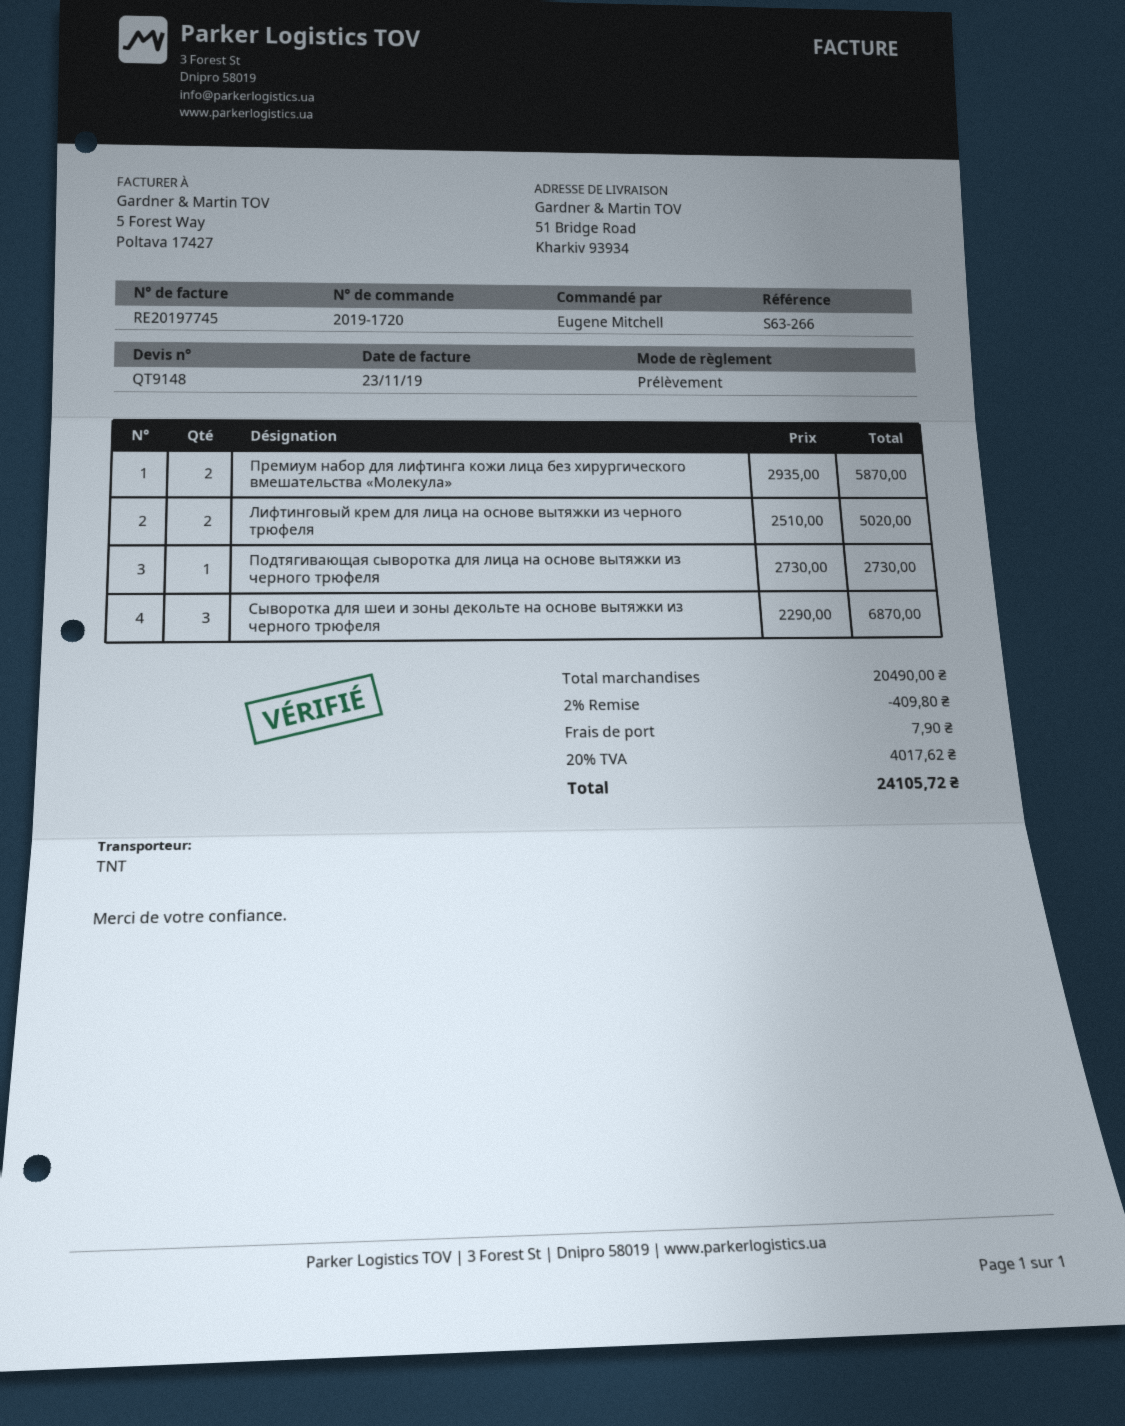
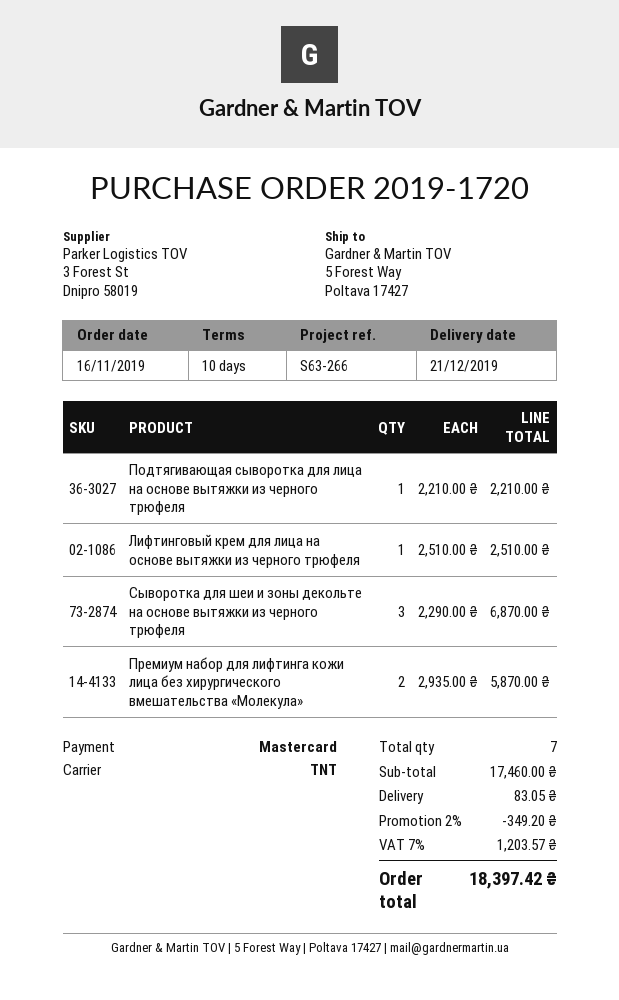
payment method: direct debit -> Mastercard
ship to: 51 Bridge Road, Kharkiv 93934 -> 5 Forest Way, Poltava 17427
Лифтинговый крем для лица на основе вытяжки из черного трюфеля: 2 x 2510.00 = 5020.00 -> 1 x 2510.00 = 2510.00
Подтягивающая сыворотка для лица на основе вытяжки из черного трюфеля: 1 x 2730.00 = 2730.00 -> 1 x 2210.00 = 2210.00
subtotal: 20490.00 -> 17460.00
discount: 2% = 409.80 -> 2% = 349.20
shipping: 7.90 -> 83.05
tax: 20% = 4017.62 -> 7% = 1203.57
total: 24105.72 -> 18397.42

